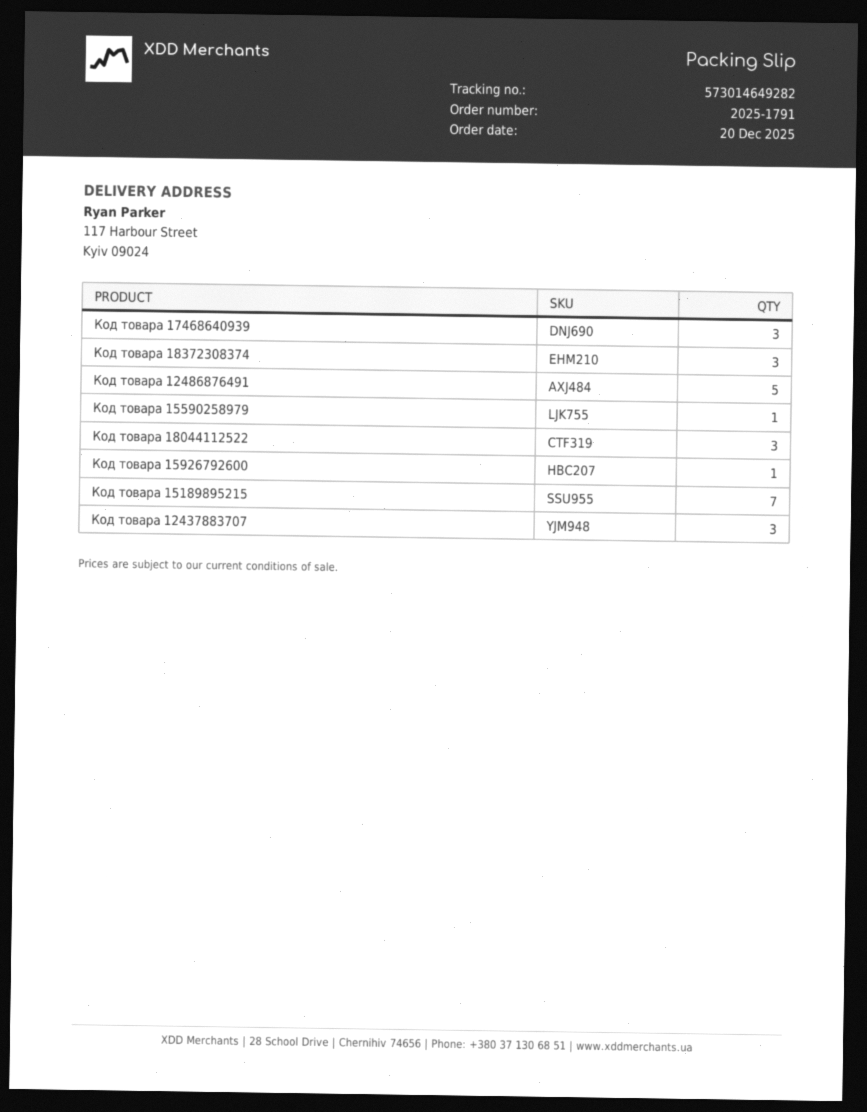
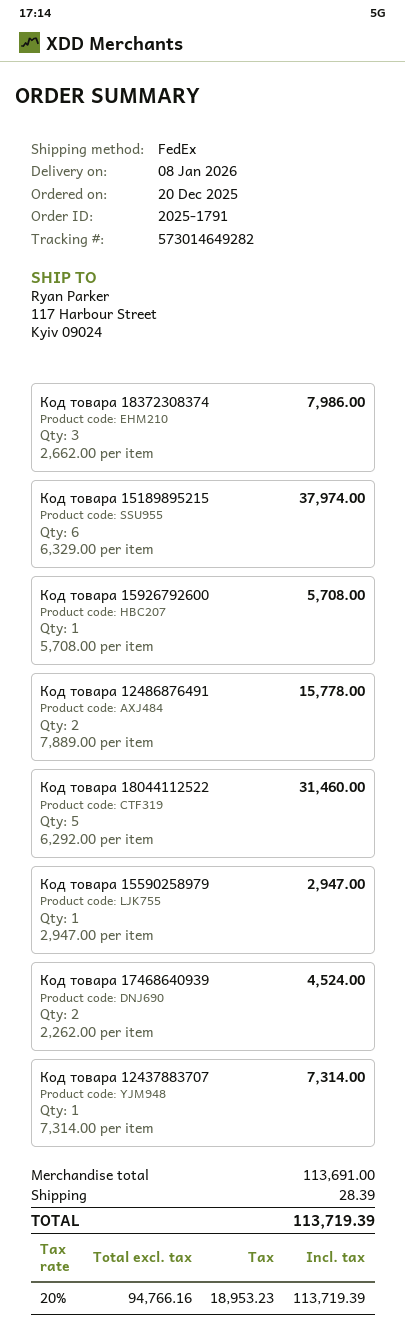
Код товара 17468640939: 3 -> 2
Код товара 12486876491: 5 -> 2
Код товара 18044112522: 3 -> 5
Код товара 15189895215: 7 -> 6
Код товара 12437883707: 3 -> 1

